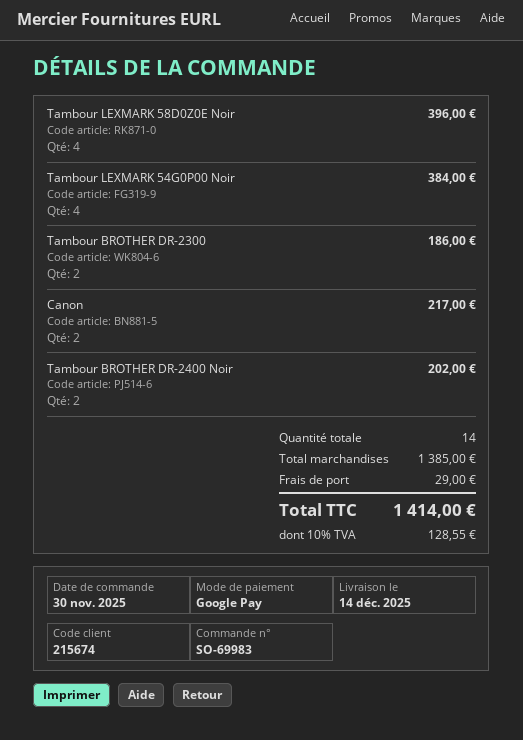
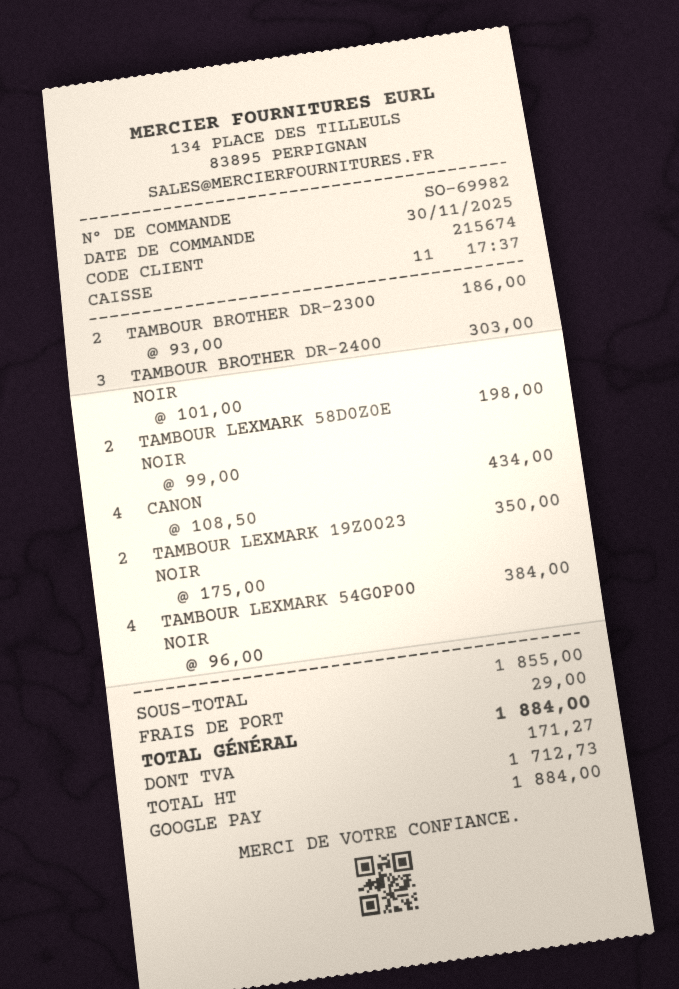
order number: SO-69983 -> SO-69982
Tambour LEXMARK 58D0Z0E Noir: 4 for 396.00 -> 2 for 198.00
Canon: 2 for 217.00 -> 4 for 434.00
Tambour BROTHER DR-2400 Noir: 2 for 202.00 -> 3 for 303.00
TAMBOUR LEXMARK 19Z0023 NOIR: none -> 2 for 350.00
subtotal: 1385.00 -> 1855.00
tax: 128.55 -> 171.27
total: 1414.00 -> 1884.00

